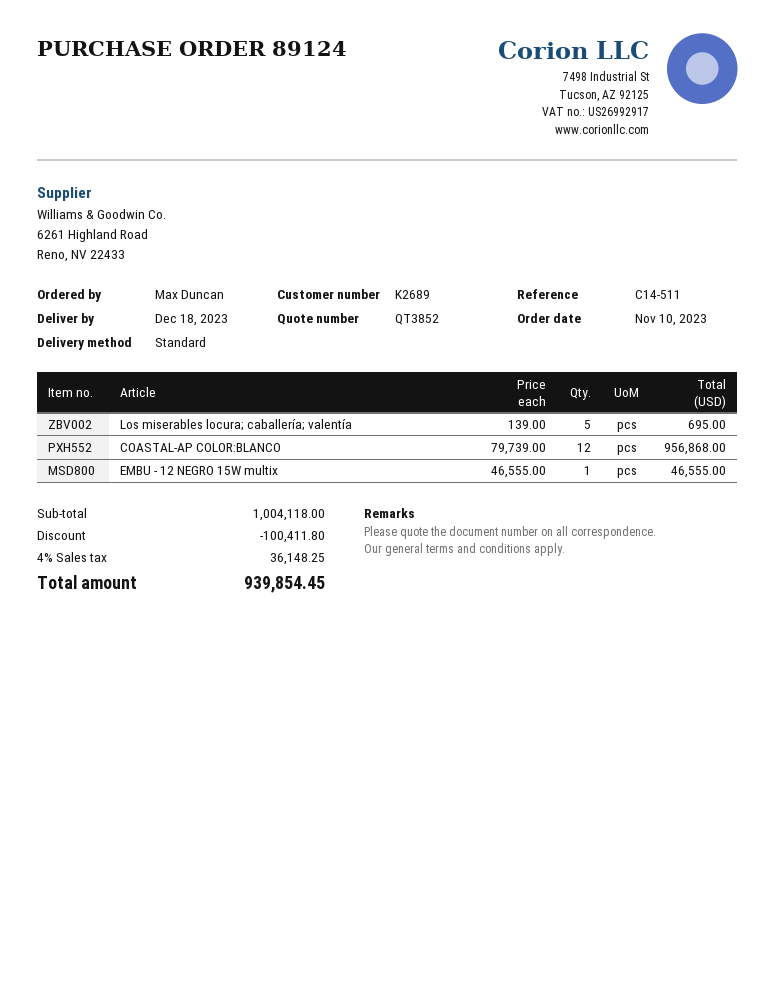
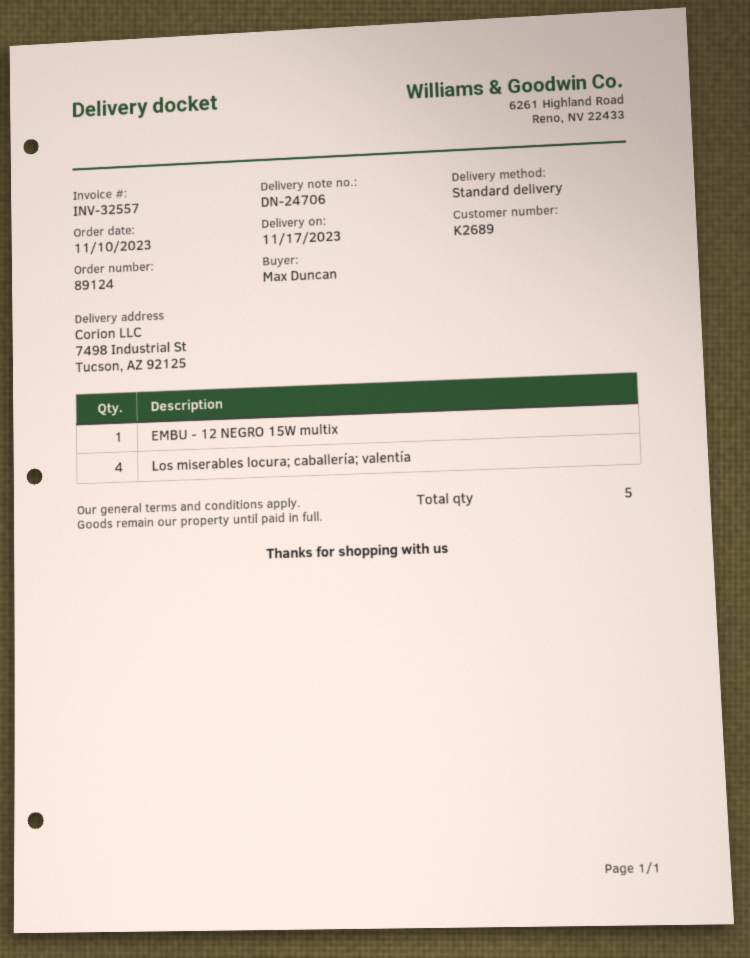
delivery date: 2023-12-18 -> 2023-11-17
Los miserables locura; caballería; valentía: 5 -> 4
COASTAL-AP COLOR:BLANCO: 12 -> none

